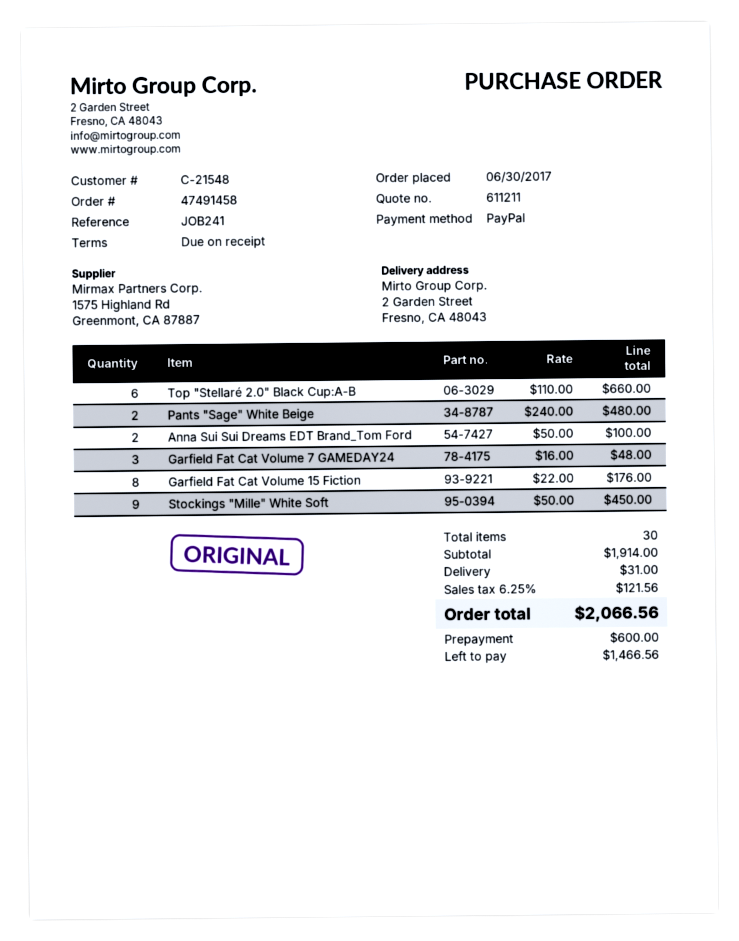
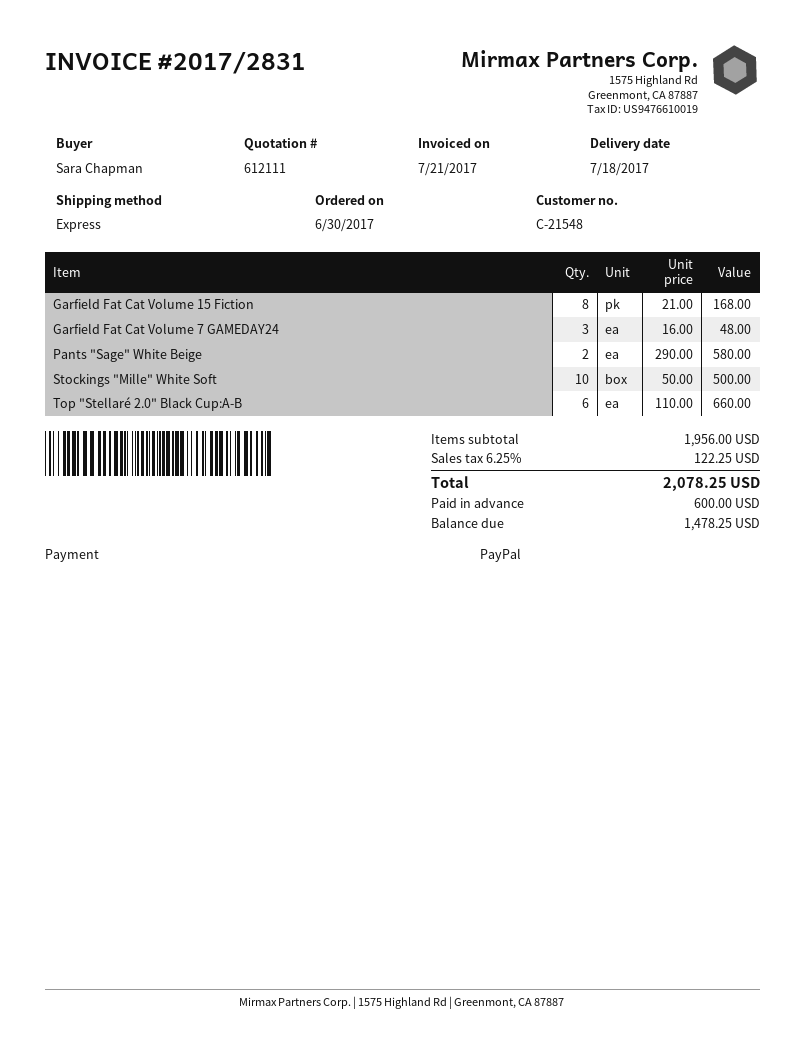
quote number: 611211 -> 612111
Pants "Sage" White Beige: 2 x 240.00 = 480.00 -> 2 x 290.00 = 580.00
Anna Sui Sui Dreams EDT Brand_Tom Ford: 2 x 50.00 = 100.00 -> none
Garfield Fat Cat Volume 15 Fiction: 8 x 22.00 = 176.00 -> 8 x 21.00 = 168.00
Stockings "Mille" White Soft: 9 x 50.00 = 450.00 -> 10 x 50.00 = 500.00
subtotal: 1914.00 -> 1956.00
shipping: 31.00 -> none
tax: 6.25% = 121.56 -> 6.25% = 122.25
total: 2066.56 -> 2078.25
balance: 1466.56 -> 1478.25

